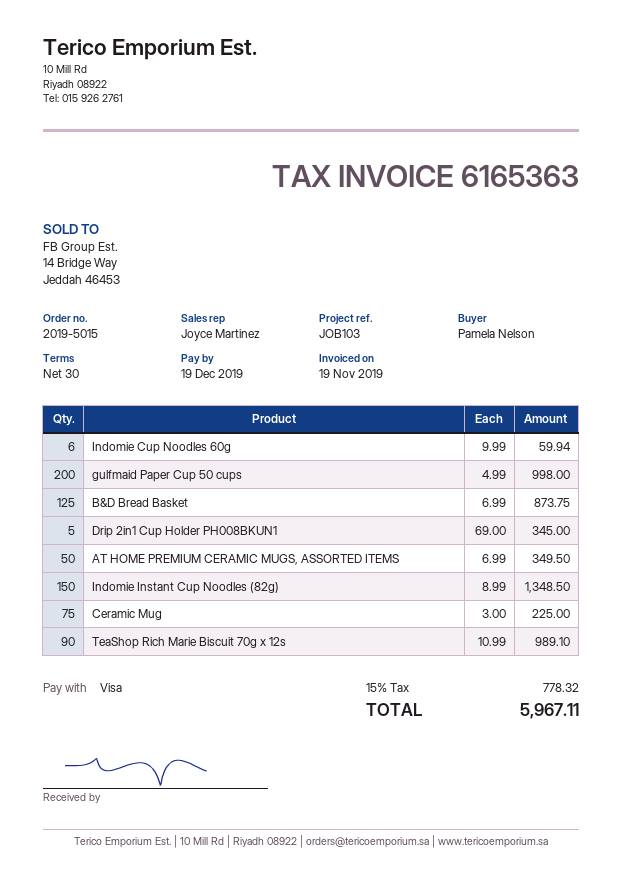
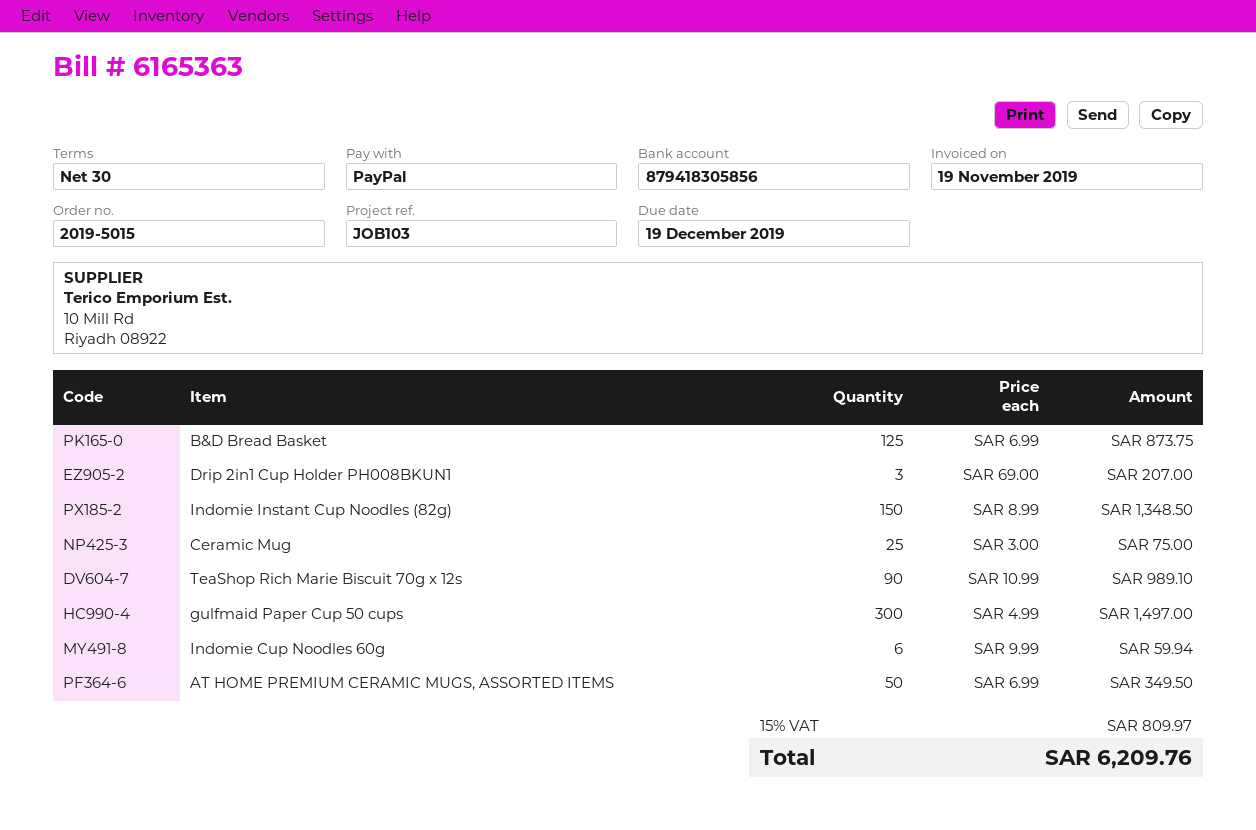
payment method: Visa -> PayPal
gulfmaid Paper Cup 50 cups: 200 x 4.99 = 998.00 -> 300 x 4.99 = 1497.00
Drip 2in1 Cup Holder PH008BKUN1: 5 x 69.00 = 345.00 -> 3 x 69.00 = 207.00
Ceramic Mug: 75 x 3.00 = 225.00 -> 25 x 3.00 = 75.00
tax: 15% = 778.32 -> 15% = 809.97
total: 5967.11 -> 6209.76

